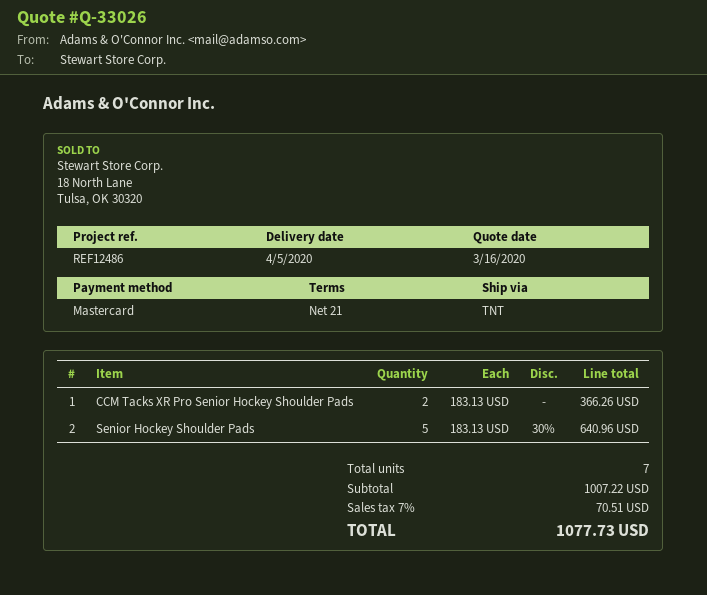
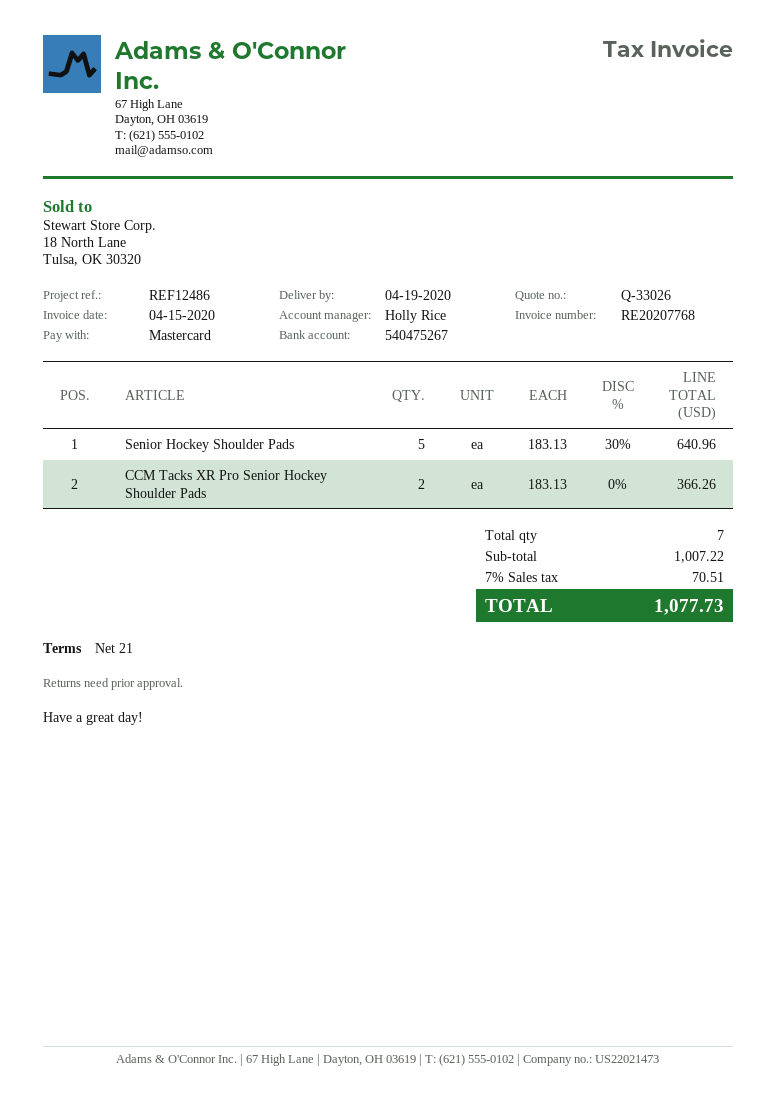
delivery date: 2020-04-05 -> 2020-04-19

